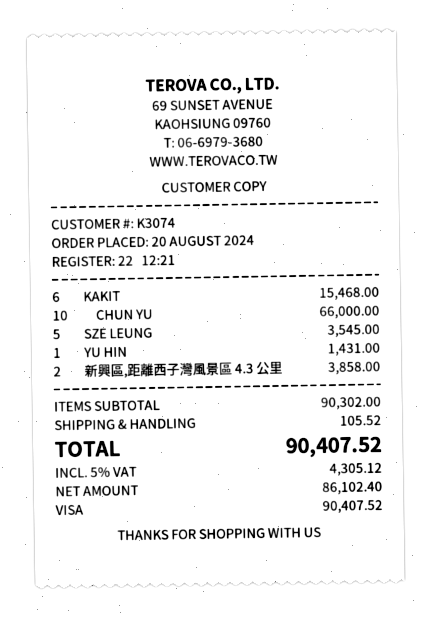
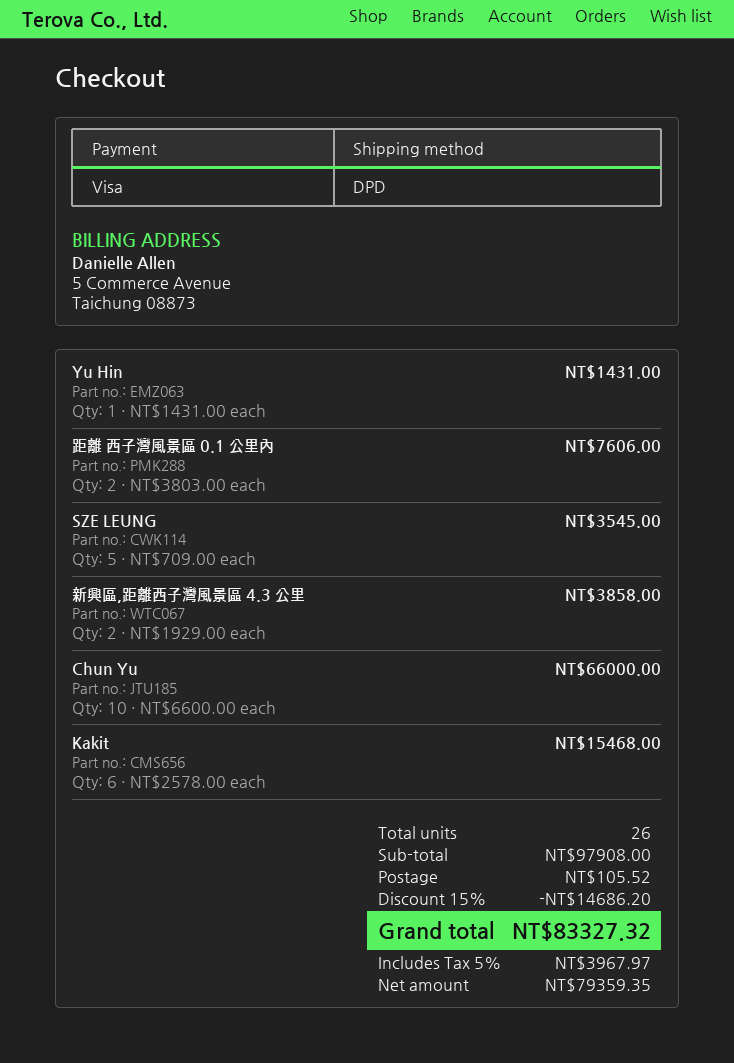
距離 西子灣風景區 0.1 公里內: none -> 2 for 7606.00
subtotal: 90302.00 -> 97908.00
discount: none -> 15% = 14686.20
net: 86102.40 -> 79359.35
tax: 5% = 4305.12 -> 5% = 3967.97
total: 90407.52 -> 83327.32

